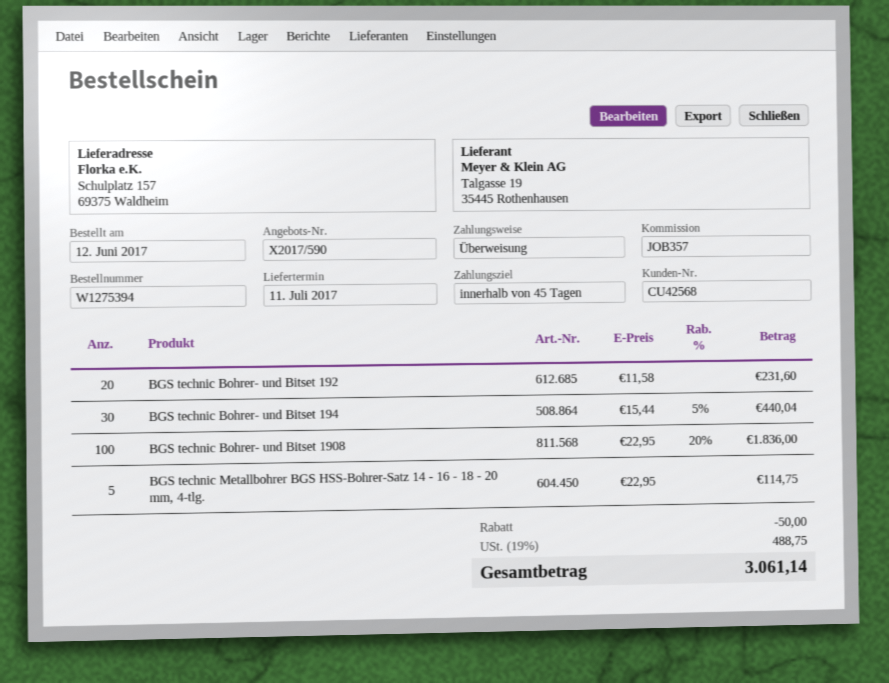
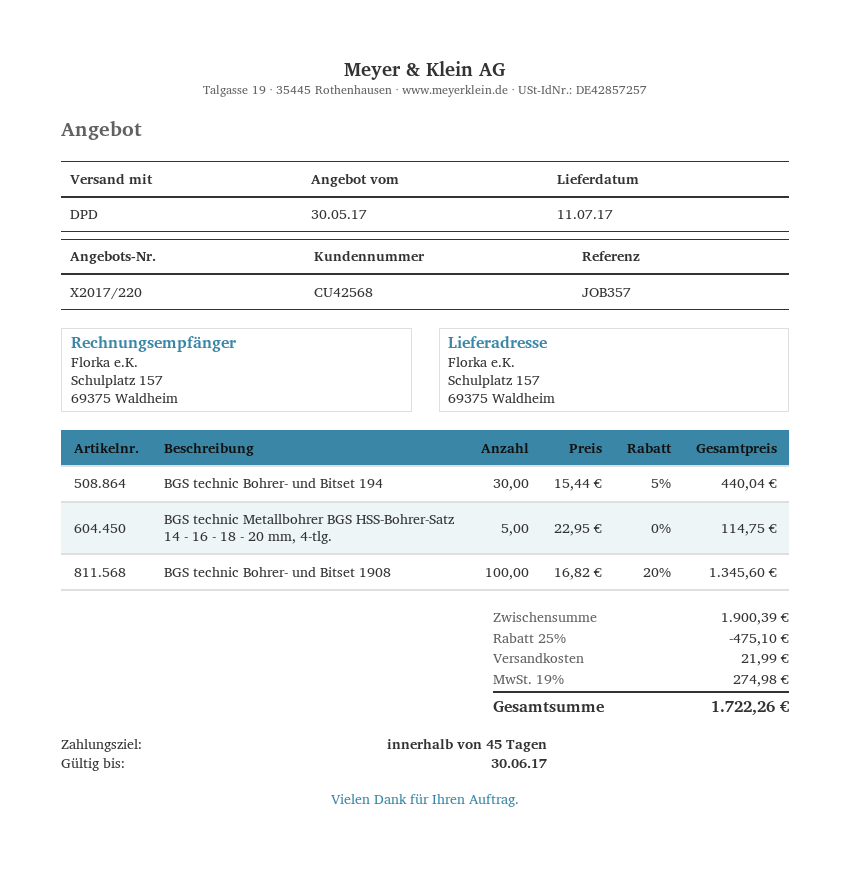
quote number: X2017/590 -> X2017/220
BGS technic Bohrer- und Bitset 192: 20 x 11.58 = 231.60 -> none
BGS technic Bohrer- und Bitset 1908: 100 x 22.95 - 20% = 1836.00 -> 100 x 16.82 - 20% = 1345.60
discount: 50.00 -> 475.10
shipping: none -> 21.99
tax: 19% = 488.75 -> 19% = 274.98
total: 3061.14 -> 1722.26

